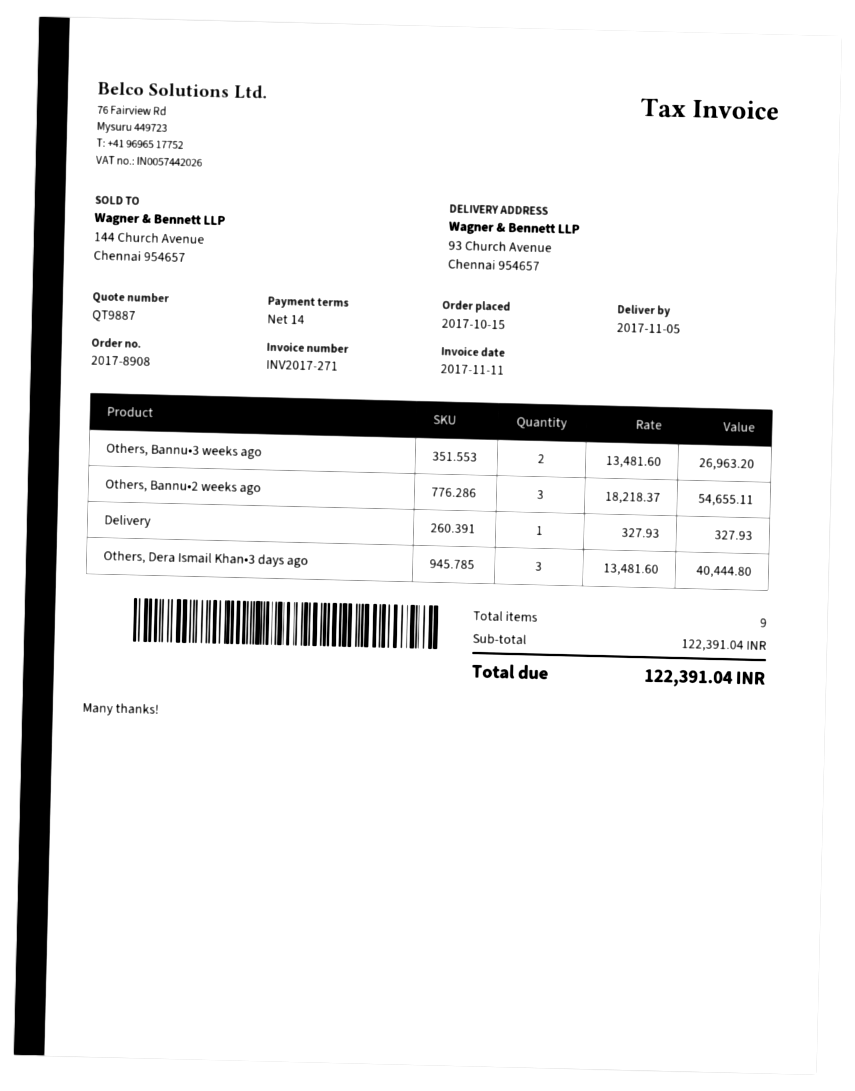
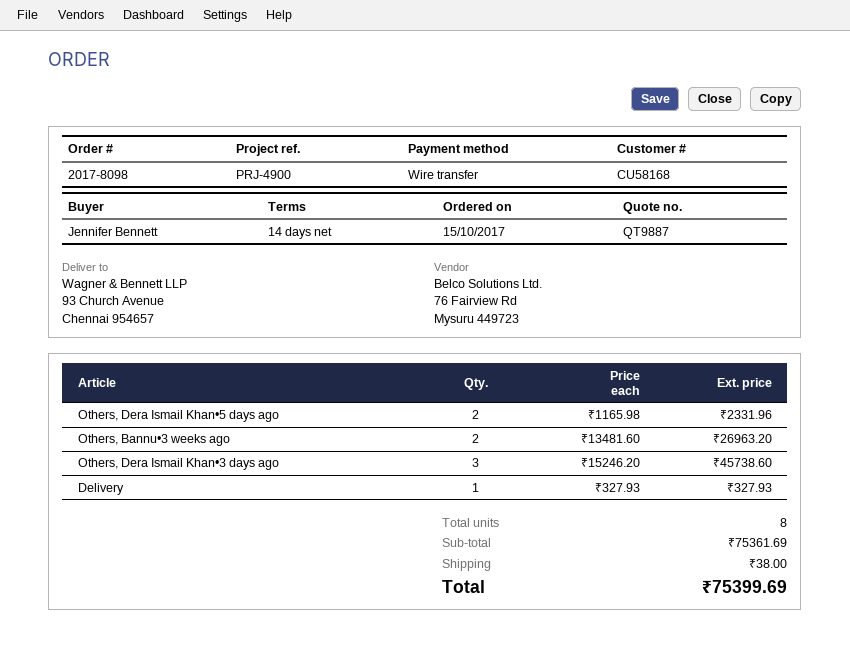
order number: 2017-8908 -> 2017-8098
Others, Bannu•2 weeks ago: 3 x 18218.37 = 54655.11 -> none
Others, Dera Ismail Khan•3 days ago: 3 x 13481.60 = 40444.80 -> 3 x 15246.20 = 45738.60
Others, Dera Ismail Khan•5 days ago: none -> 2 x 1165.98 = 2331.96
total quantity: 9 -> 8
subtotal: 122391.04 -> 75361.69
shipping: none -> 38.00
total: 122391.04 -> 75399.69

